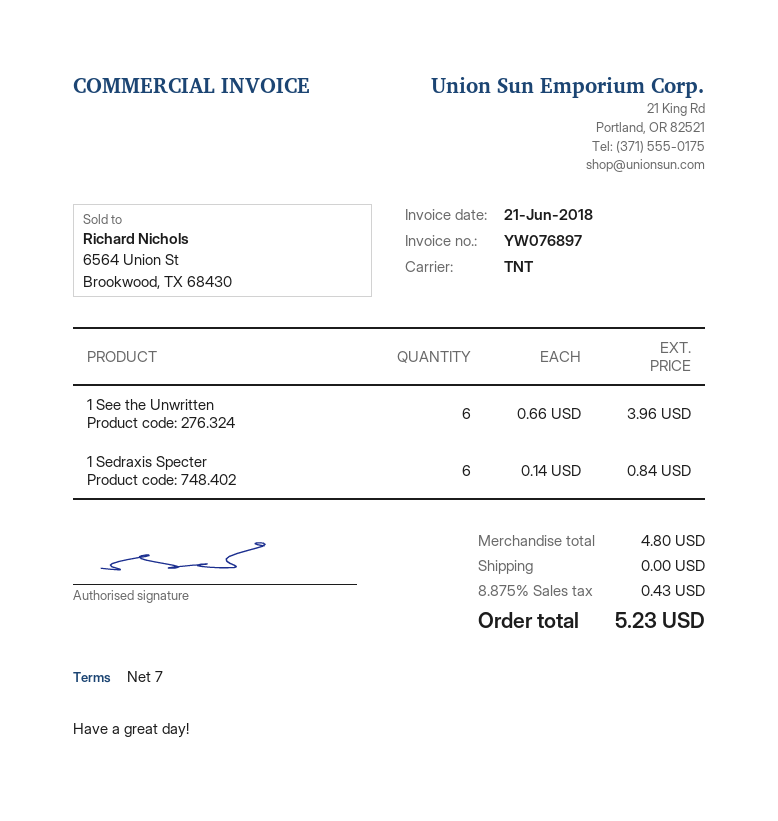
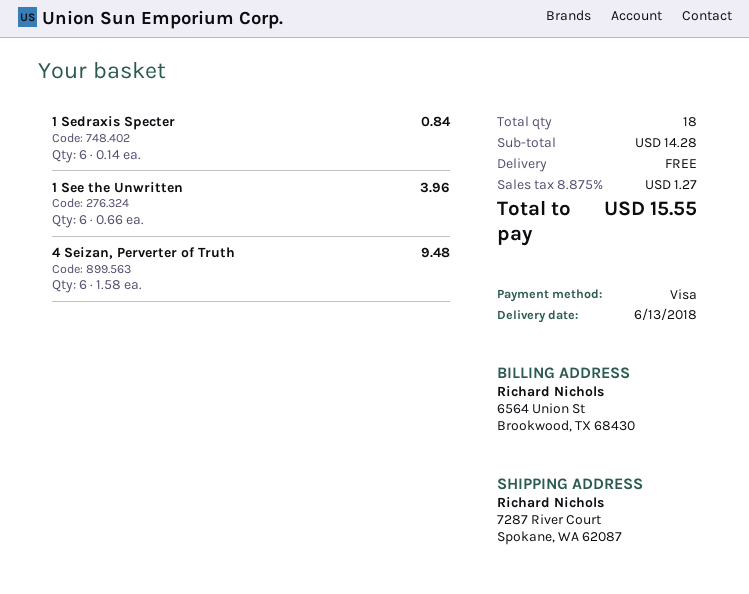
4 Seizan, Perverter of Truth: none -> 6 x 1.58 = 9.48
subtotal: 4.80 -> 14.28
tax: 8.875% = 0.43 -> 8.875% = 1.27
total: 5.23 -> 15.55

